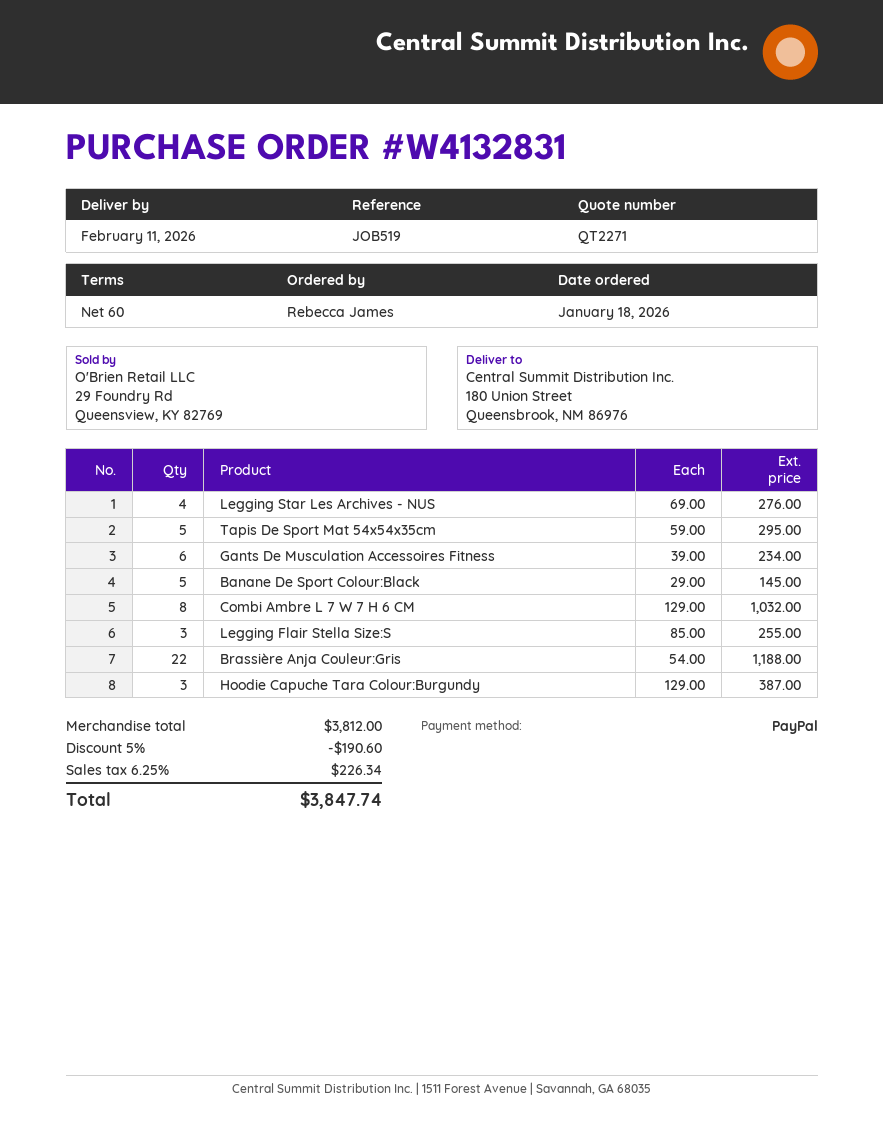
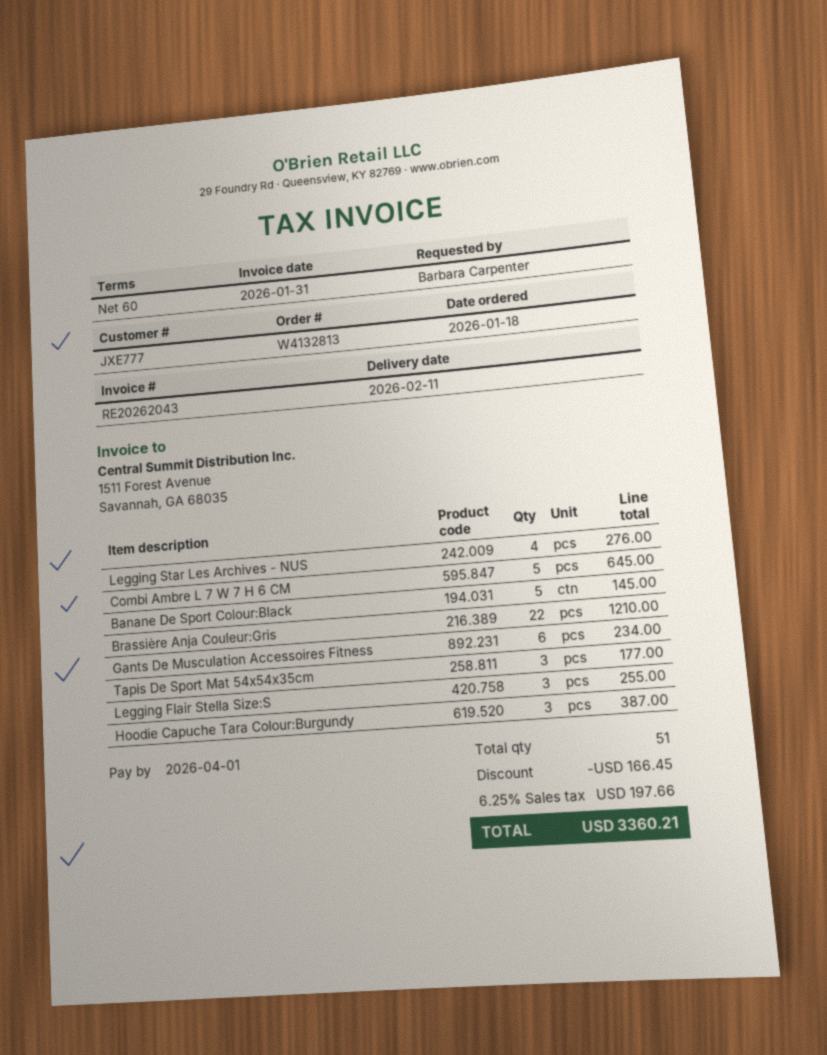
order number: W4132831 -> W4132813
ordered by: Rebecca James -> Barbara Carpenter
Tapis De Sport Mat 54x54x35cm: 5 for 295.00 -> 3 for 177.00
Combi Ambre L 7 W 7 H 6 CM: 8 for 1032.00 -> 5 for 645.00
Brassière Anja Couleur:Gris: 22 for 1188.00 -> 22 for 1210.00
discount: 190.60 -> 166.45
tax: 6.25% = 226.34 -> 6.25% = 197.66
total: 3847.74 -> 3360.21

